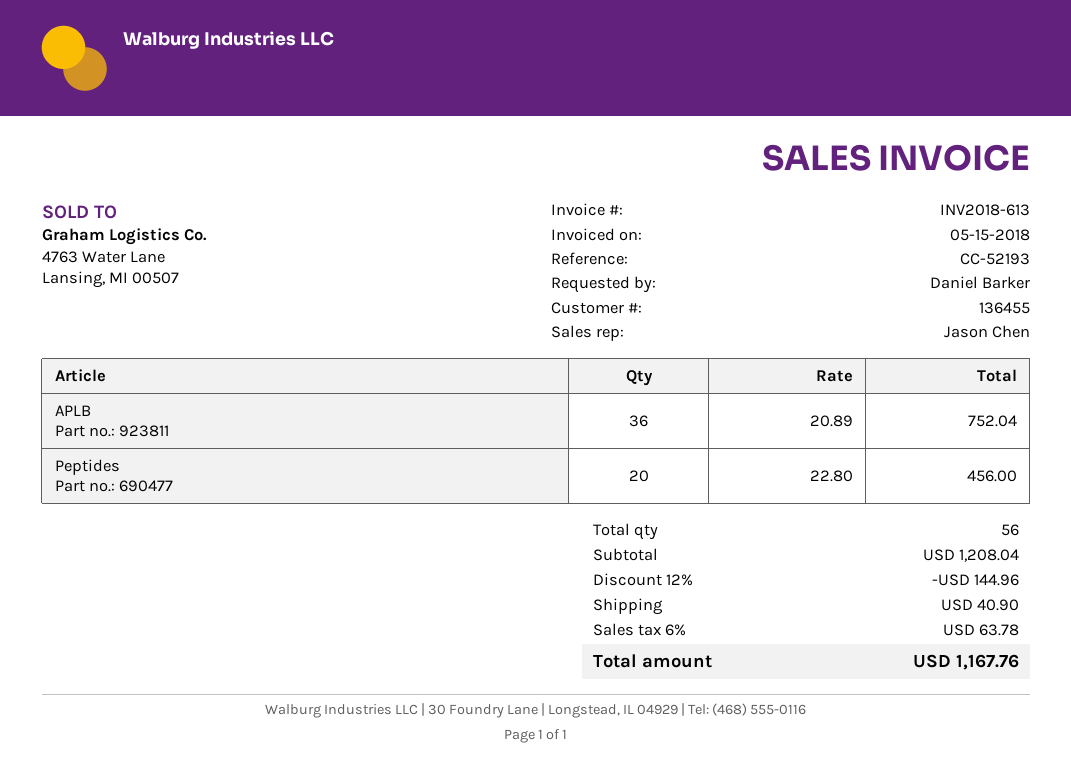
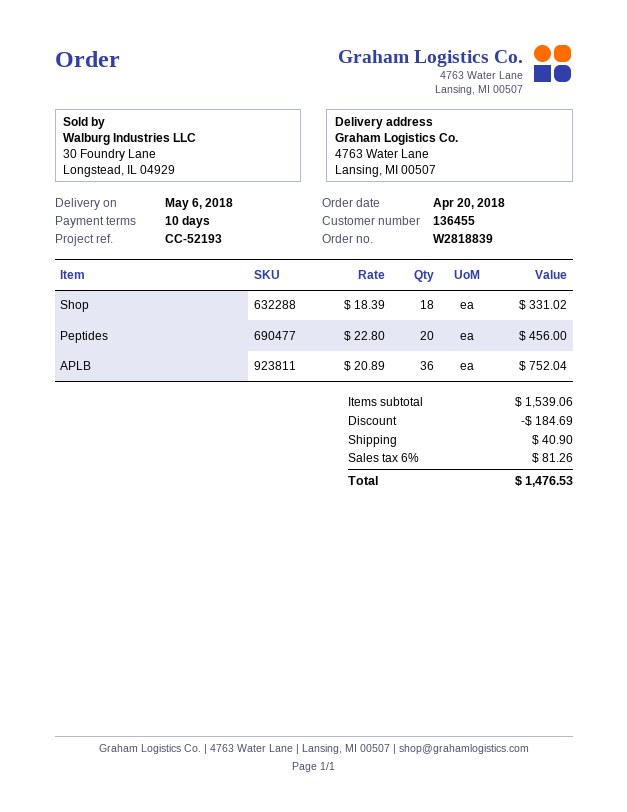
Shop: none -> 18 x 18.39 = 331.02
subtotal: 1208.04 -> 1539.06
discount: 144.96 -> 184.69
tax: 6% = 63.78 -> 6% = 81.26
total: 1167.76 -> 1476.53

